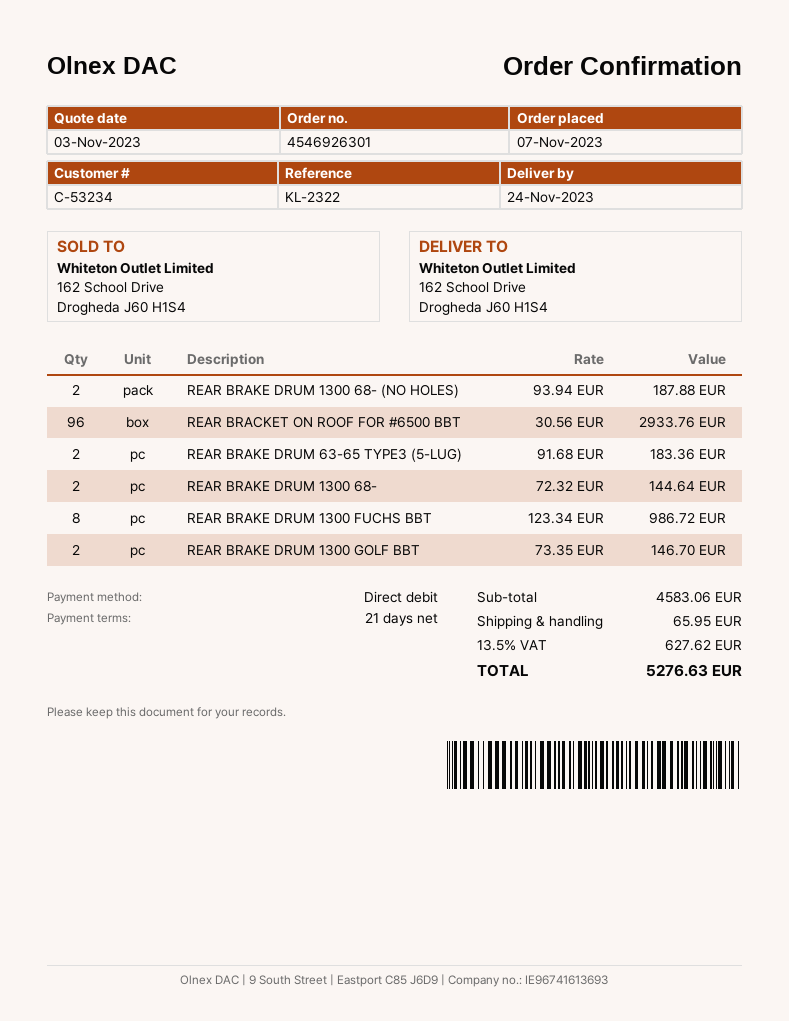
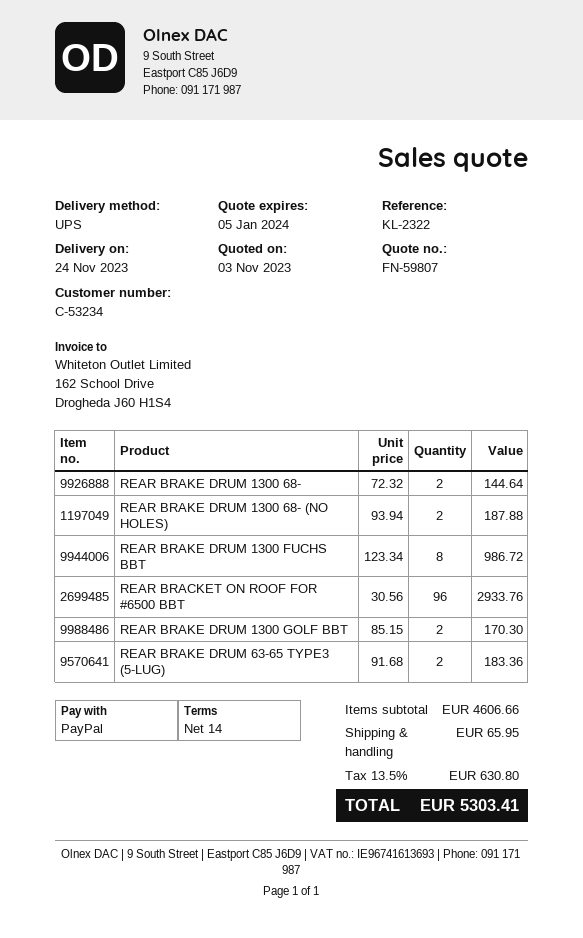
payment terms: 21 days -> 14 days
payment method: direct debit -> PayPal
REAR BRAKE DRUM 1300 GOLF BBT: 2 x 73.35 = 146.70 -> 2 x 85.15 = 170.30
subtotal: 4583.06 -> 4606.66
tax: 13.5% = 627.62 -> 13.5% = 630.80
total: 5276.63 -> 5303.41

